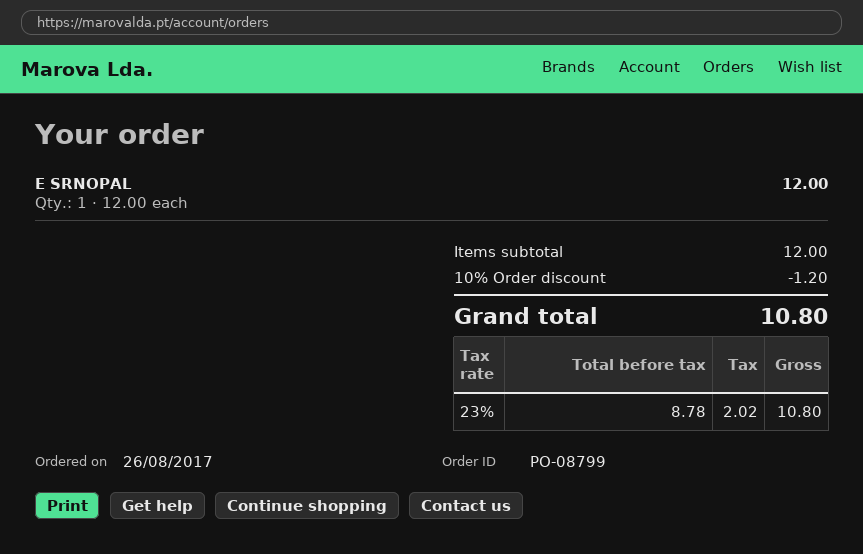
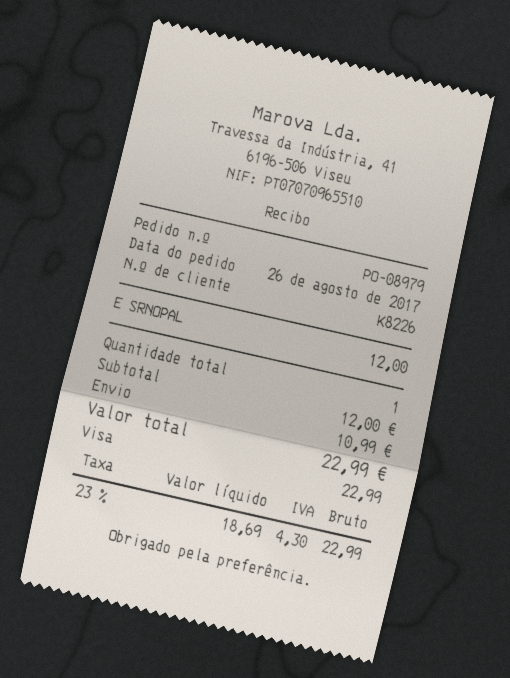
order number: PO-08799 -> PO-08979
discount: 10% = 1.20 -> none
shipping: none -> 10.99
net: 8.78 -> 18.69
tax: 23% = 2.02 -> 23% = 4.30
total: 10.80 -> 22.99

